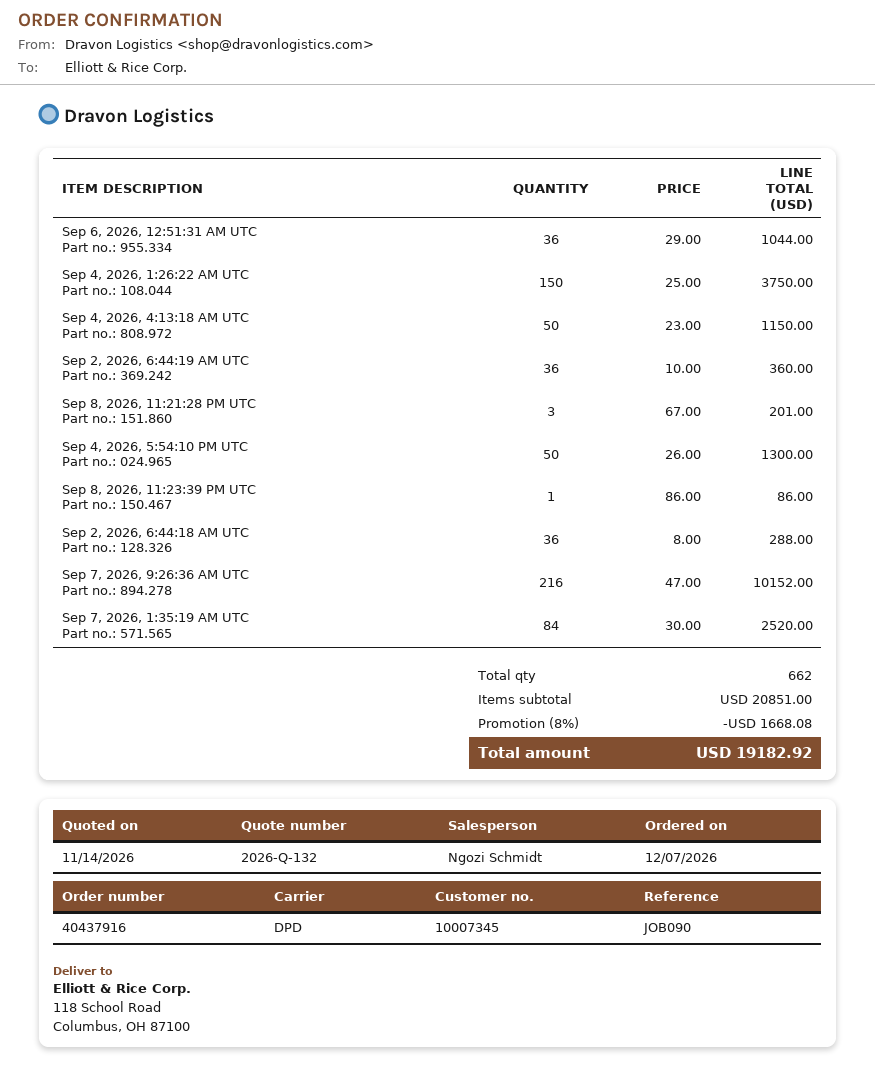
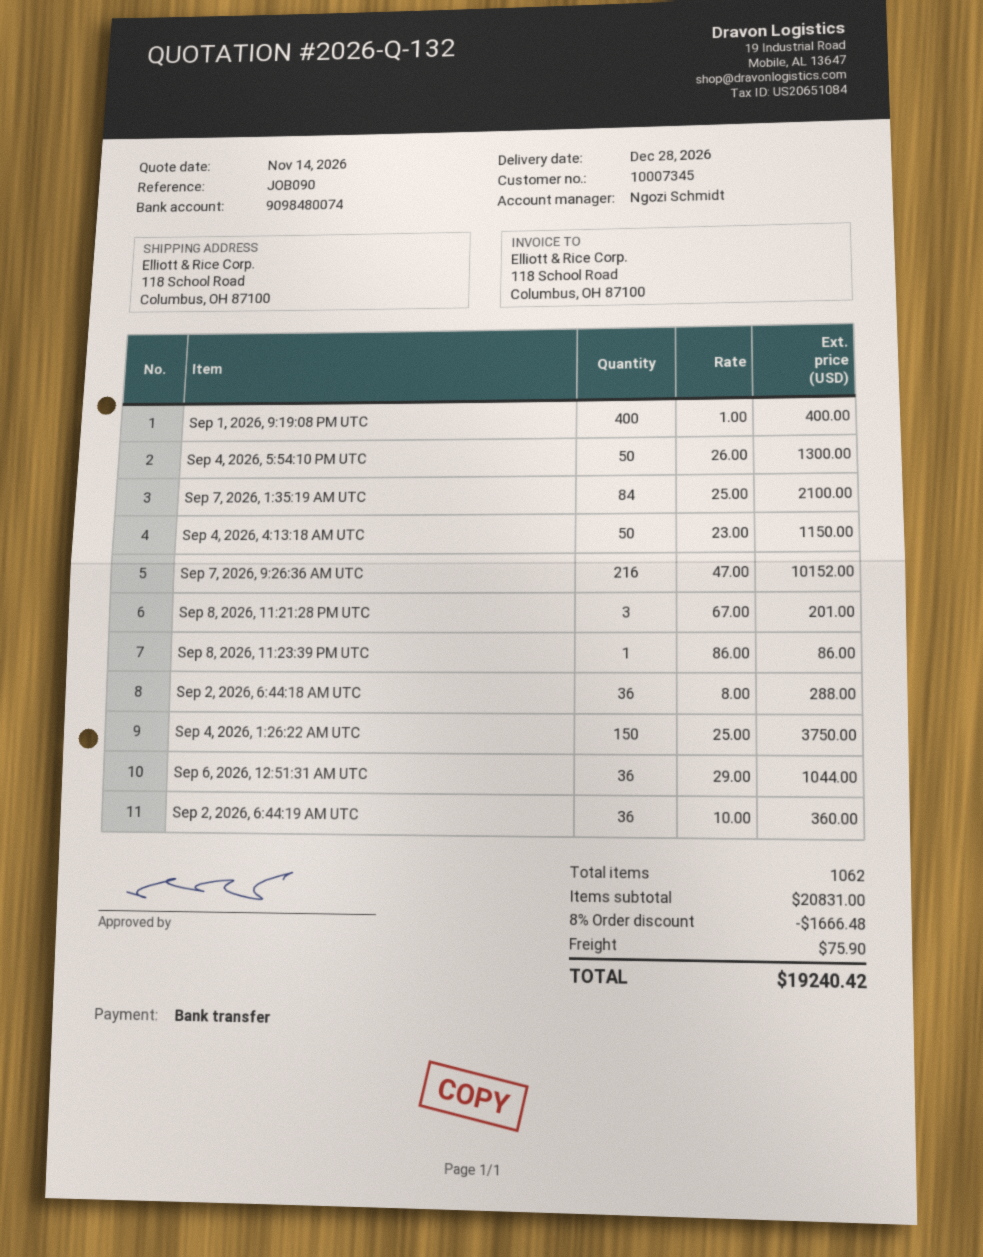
Sep 7, 2026, 1:35:19 AM UTC: 84 x 30.00 = 2520.00 -> 84 x 25.00 = 2100.00
Sep 1, 2026, 9:19:08 PM UTC: none -> 400 x 1.00 = 400.00
total quantity: 662 -> 1062
subtotal: 20851.00 -> 20831.00
discount: 8% = 1668.08 -> 8% = 1666.48
shipping: none -> 75.90
total: 19182.92 -> 19240.42

